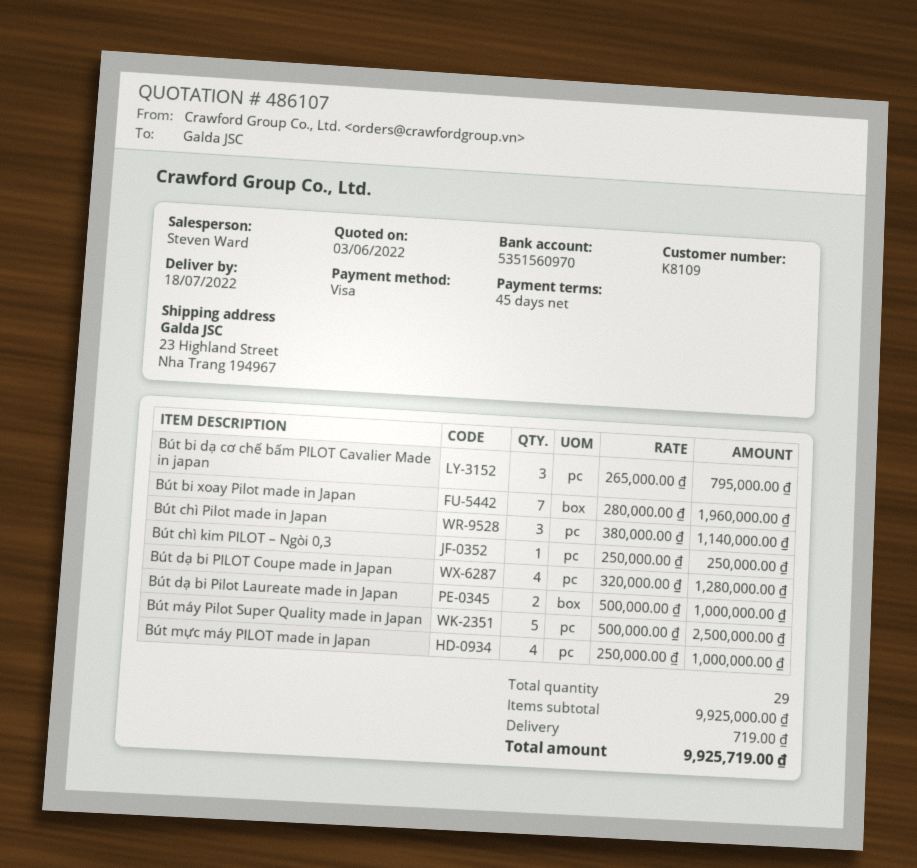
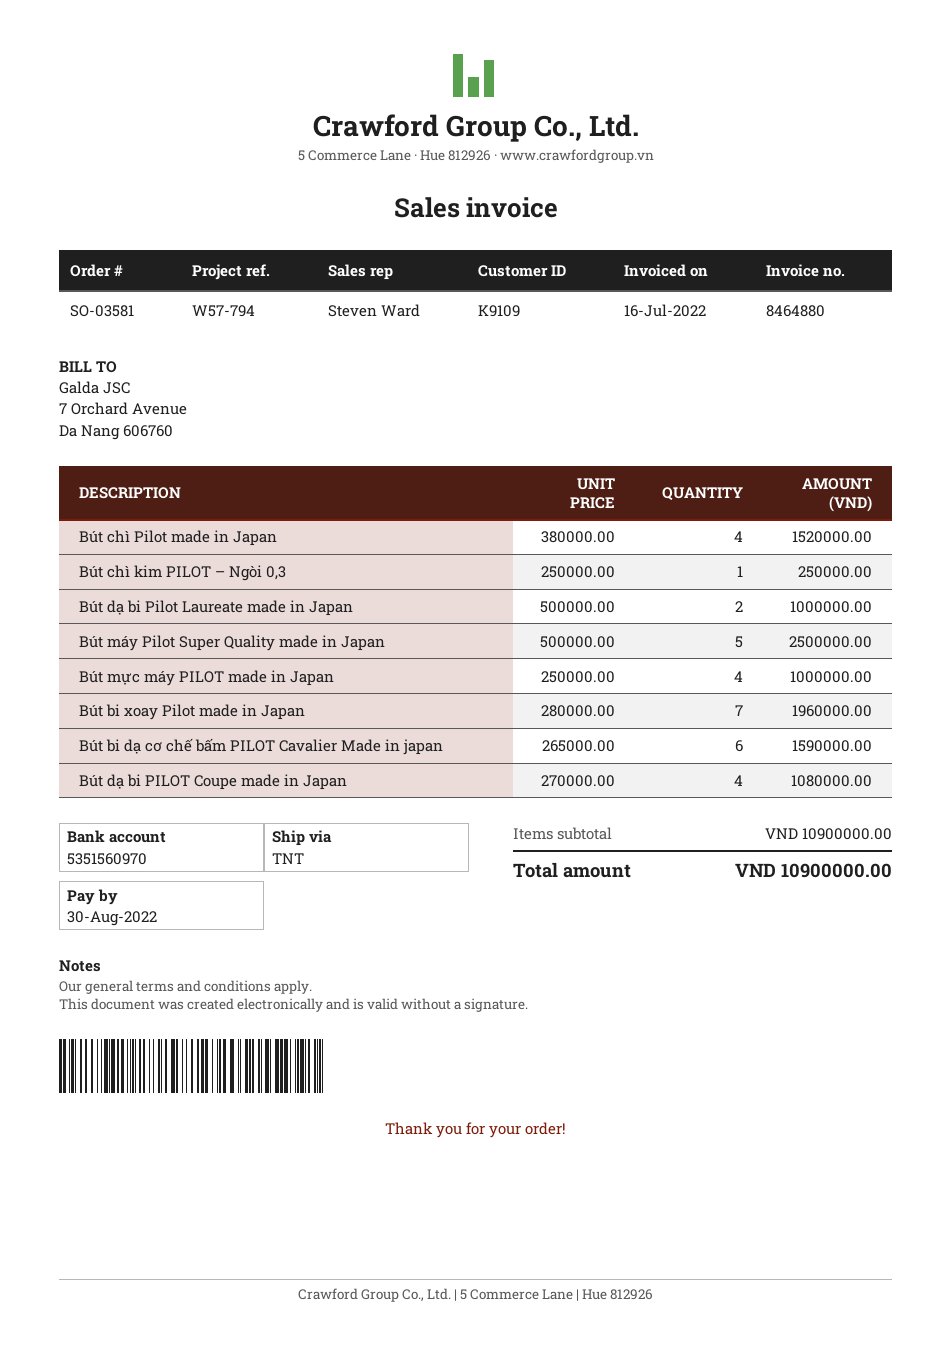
customer number: K8109 -> K9109
Bút bi dạ cơ chế bấm PILOT Cavalier Made in japan: 3 x 265000.00 = 795000.00 -> 6 x 265000.00 = 1590000.00
Bút chì Pilot made in Japan: 3 x 380000.00 = 1140000.00 -> 4 x 380000.00 = 1520000.00
Bút dạ bi PILOT Coupe made in Japan: 4 x 320000.00 = 1280000.00 -> 4 x 270000.00 = 1080000.00
subtotal: 9925000.00 -> 10900000.00
shipping: 719.00 -> none
total: 9925719.00 -> 10900000.00

